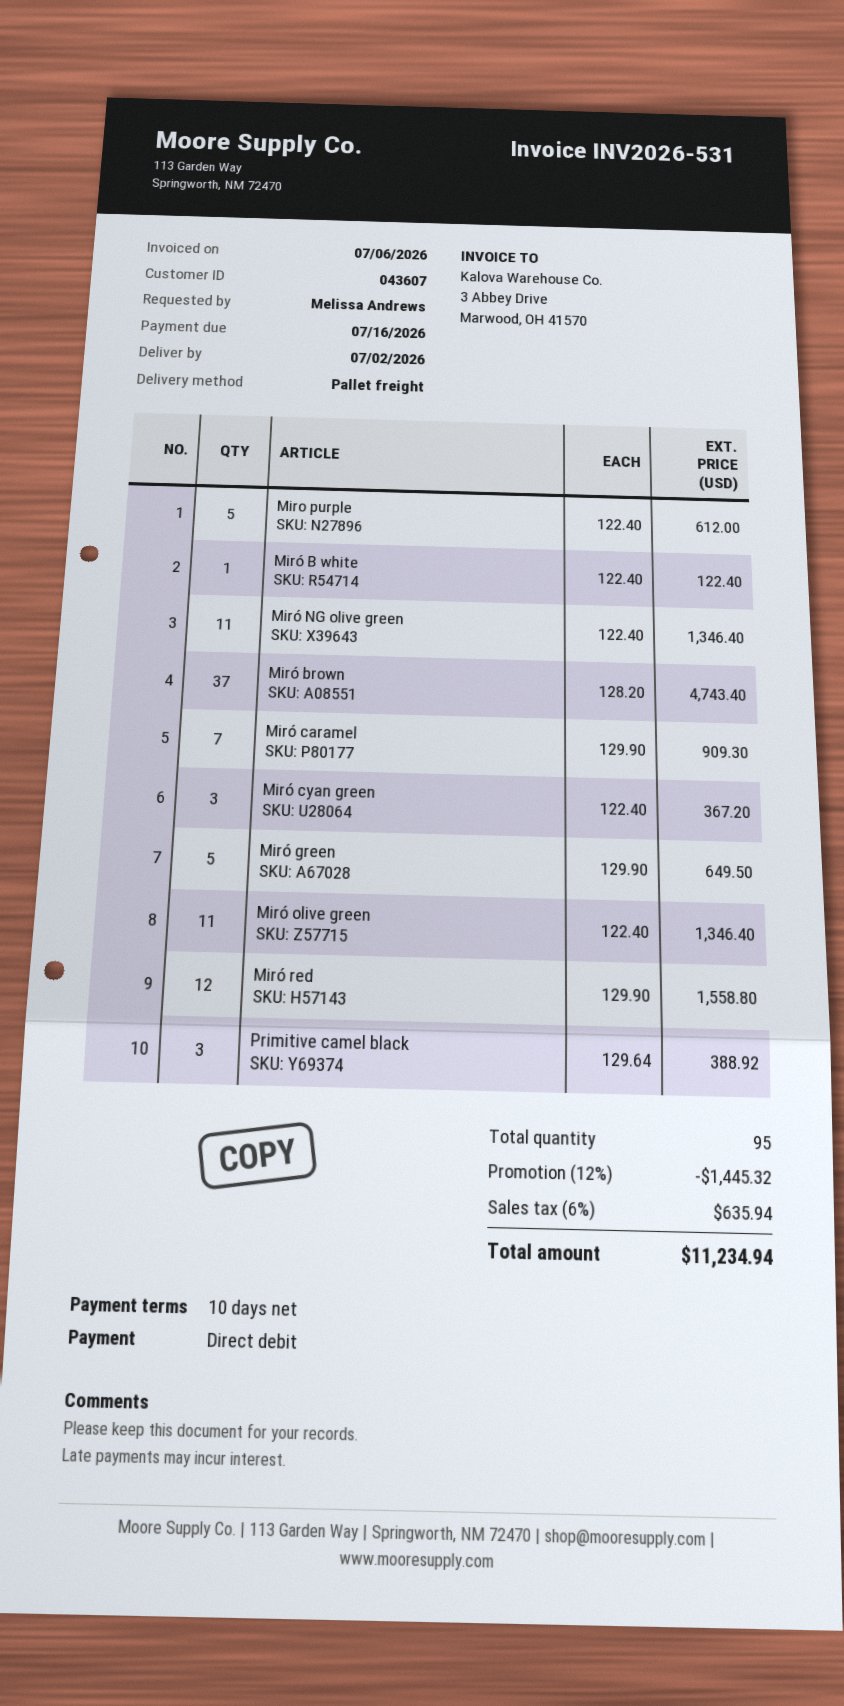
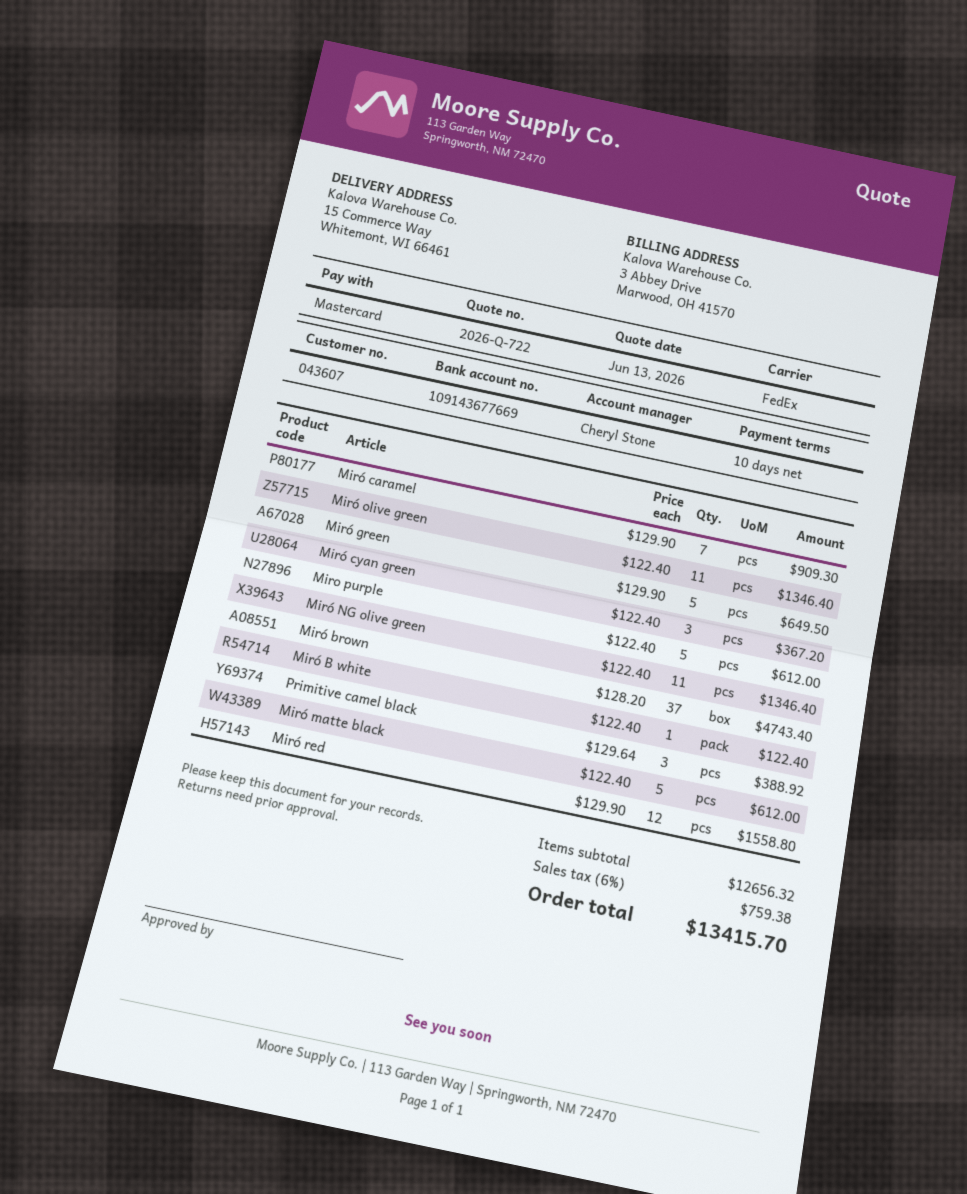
payment method: direct debit -> Mastercard
shipping method: pallet freight -> FedEx
Miró matte black: none -> 5 x 122.40 = 612.00
discount: 12% = 1445.32 -> none
tax: 6% = 635.94 -> 6% = 759.38
total: 11234.94 -> 13415.70

